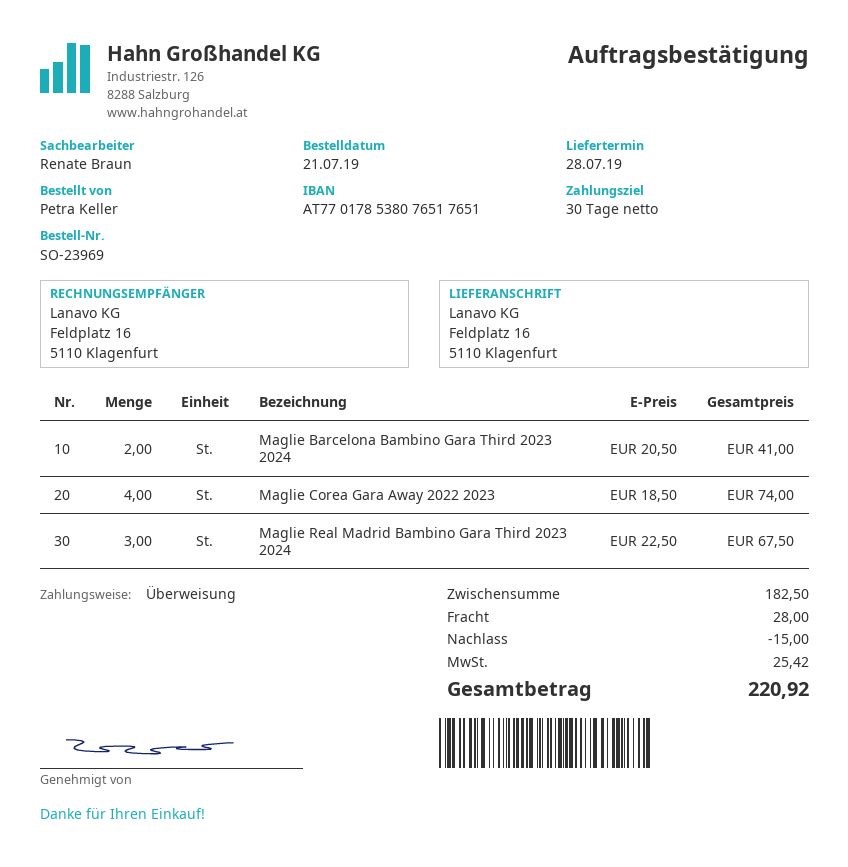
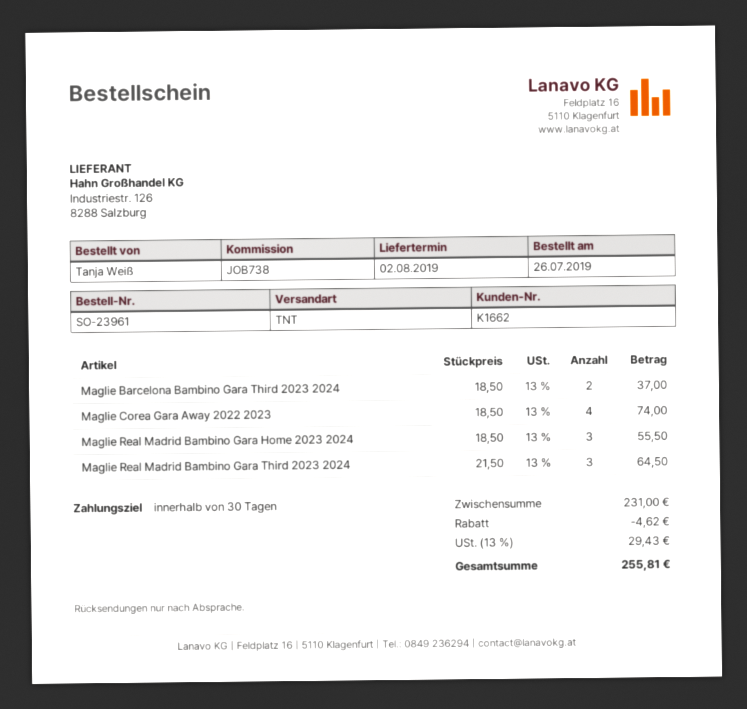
order number: SO-23969 -> SO-23961
order date: 2019-07-21 -> 2019-07-26
delivery date: 2019-07-28 -> 2019-08-02
ordered by: Petra Keller -> Tanja Weiß
Maglie Barcelona Bambino Gara Third 2023 2024: 2 x 20.50 = 41.00 -> 2 x 18.50 = 37.00
Maglie Real Madrid Bambino Gara Third 2023 2024: 3 x 22.50 = 67.50 -> 3 x 21.50 = 64.50
Maglie Real Madrid Bambino Gara Home 2023 2024: none -> 3 x 18.50 = 55.50
subtotal: 182.50 -> 231.00
discount: 15.00 -> 4.62
shipping: 28.00 -> none
tax: 25.42 -> 29.43
total: 220.92 -> 255.81

